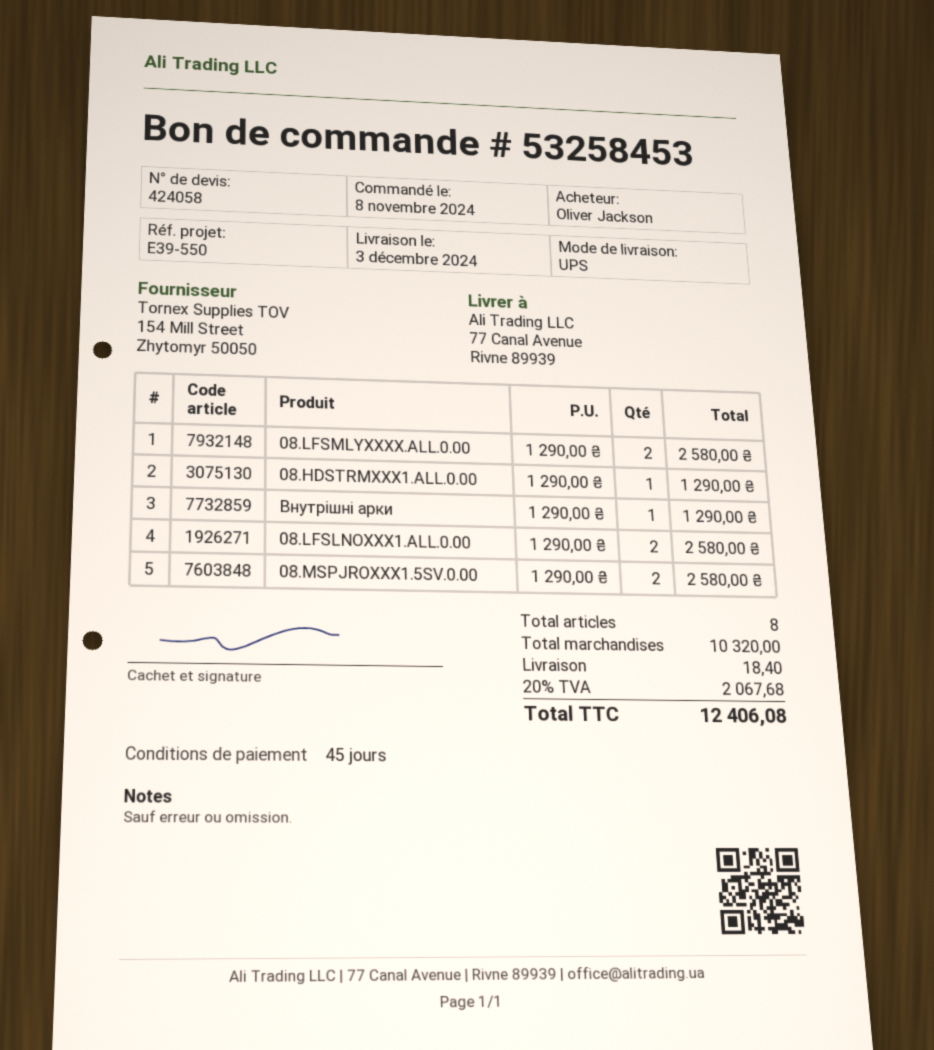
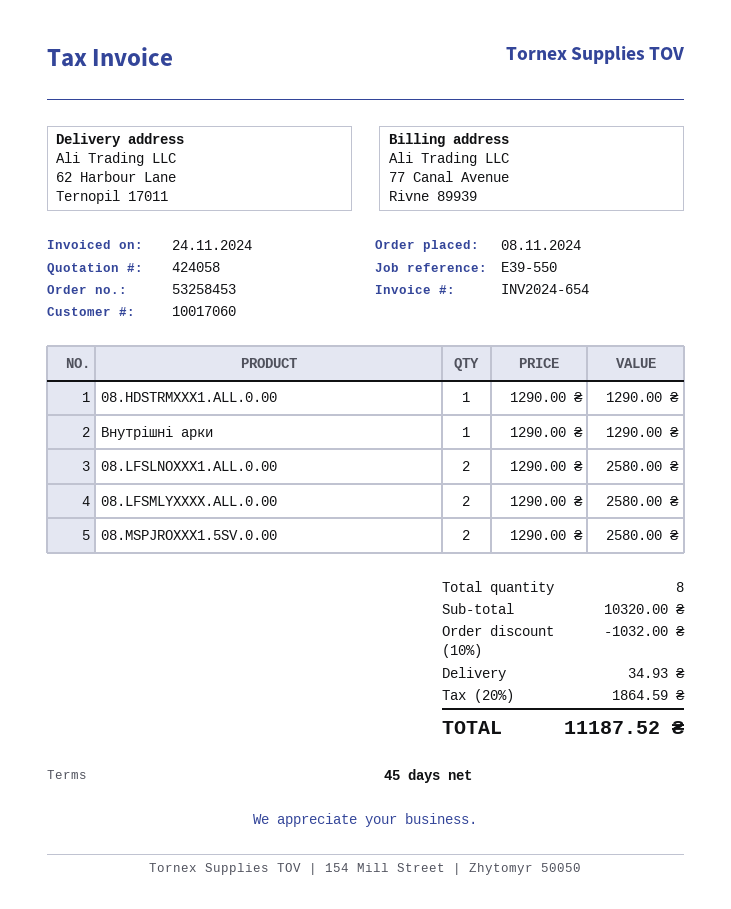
ship to: 77 Canal Avenue, Rivne 89939 -> 62 Harbour Lane, Ternopil 17011
discount: none -> 10% = 1032.00
shipping: 18.40 -> 34.93
tax: 20% = 2067.68 -> 20% = 1864.59
total: 12406.08 -> 11187.52

